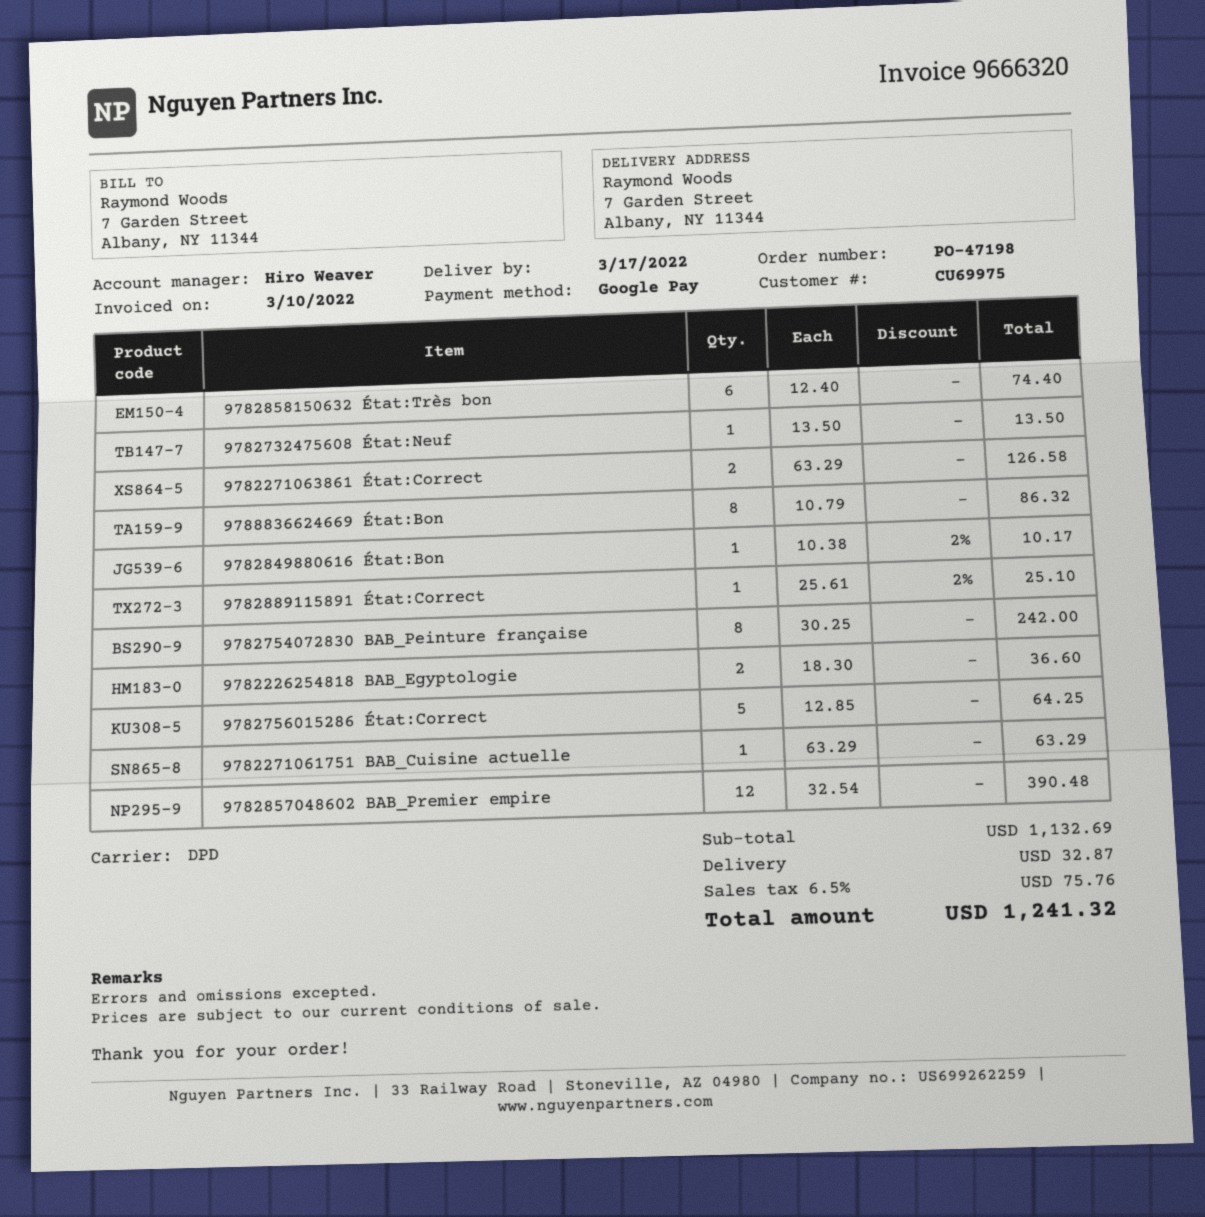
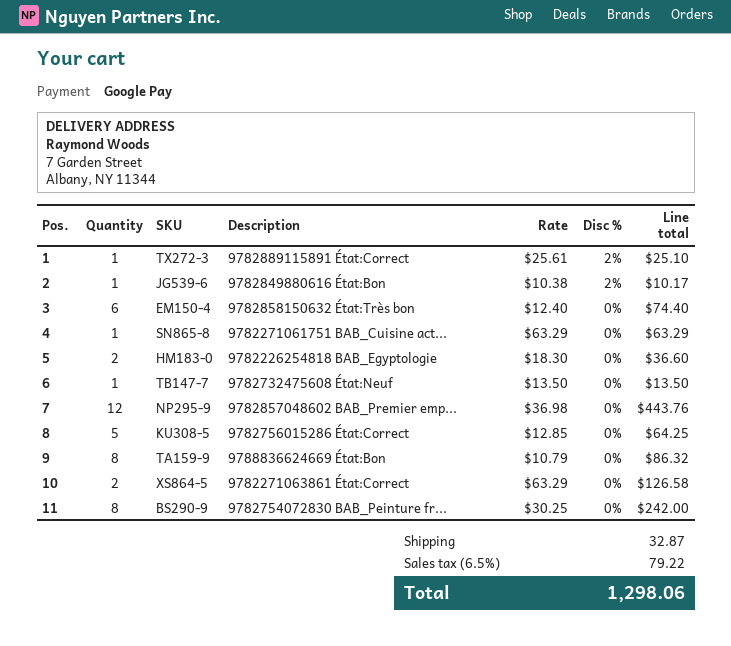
9782857048602 BAB_Premier empire: 12 x 32.54 = 390.48 -> 12 x 36.98 = 443.76
tax: 6.5% = 75.76 -> 6.5% = 79.22
total: 1241.32 -> 1298.06

